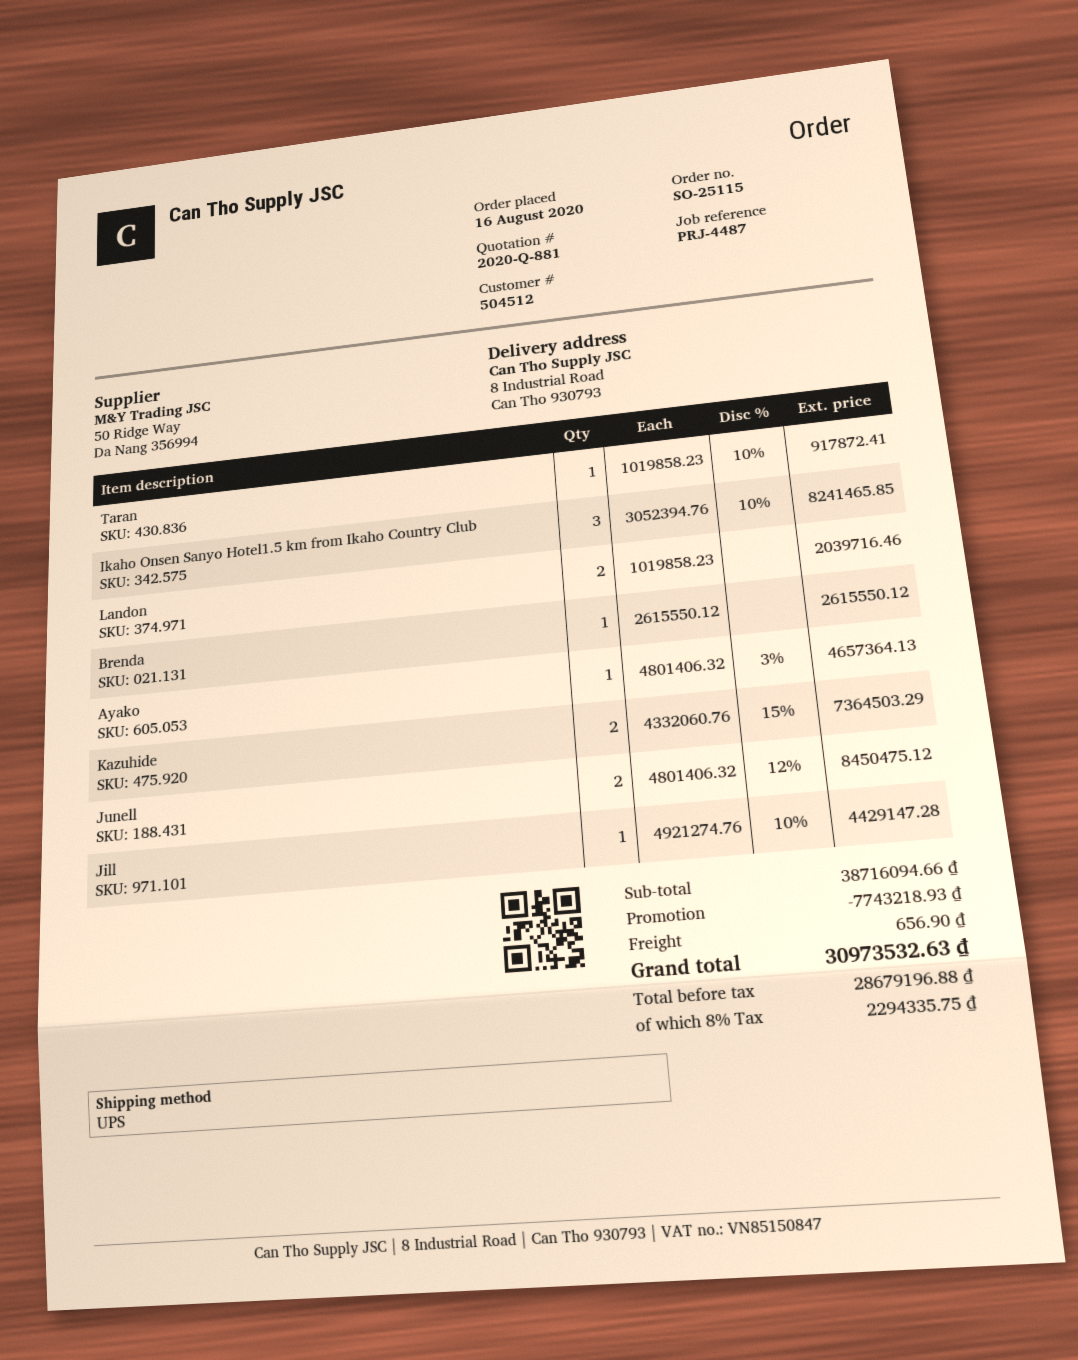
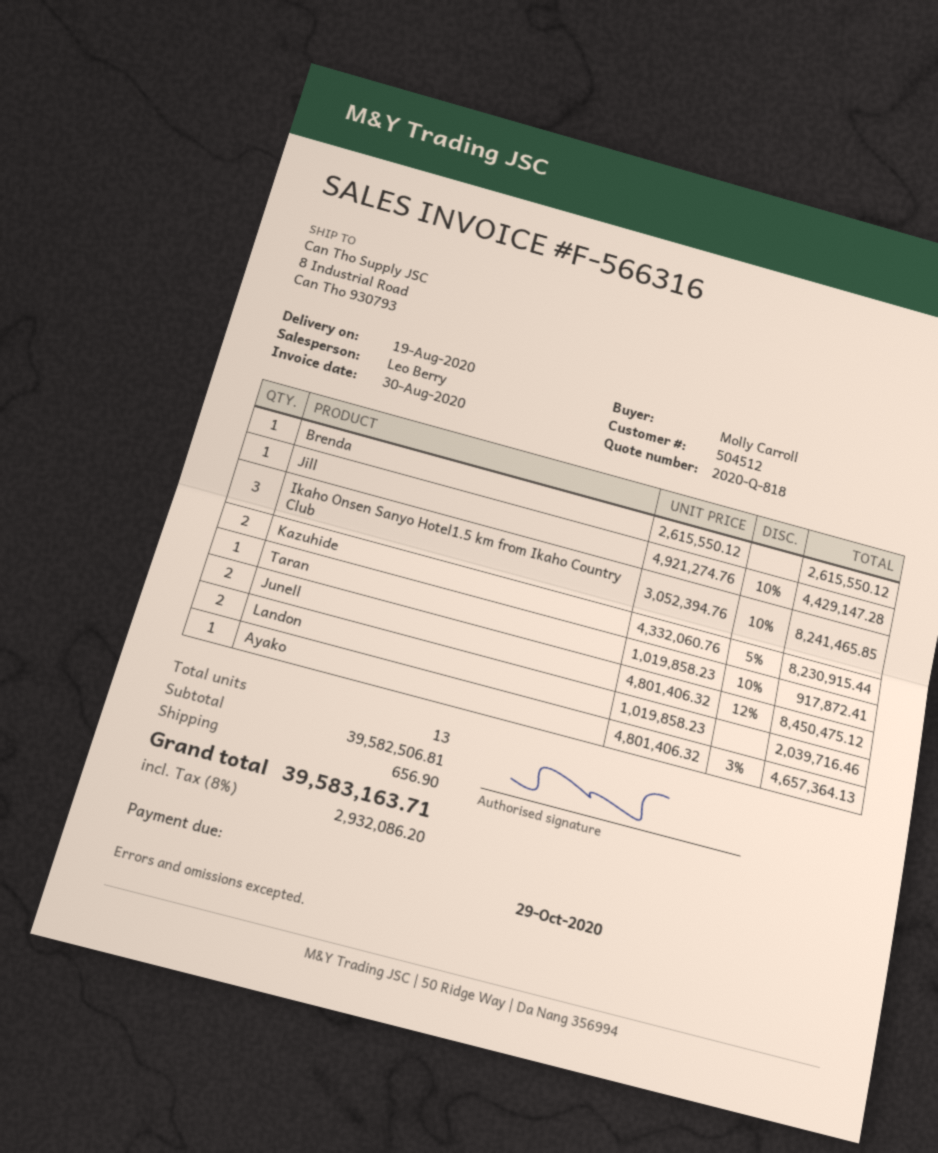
quote number: 2020-Q-881 -> 2020-Q-818
Kazuhide: 2 x 4332060.76 - 15% = 7364503.29 -> 2 x 4332060.76 - 5% = 8230915.44
subtotal: 38716094.66 -> 39582506.81
discount: 7743218.93 -> none
tax: 8% = 2294335.75 -> 8% = 2932086.20
total: 30973532.63 -> 39583163.71

